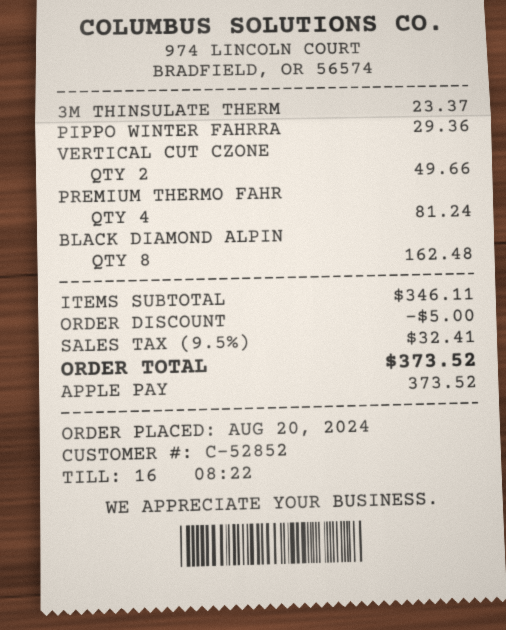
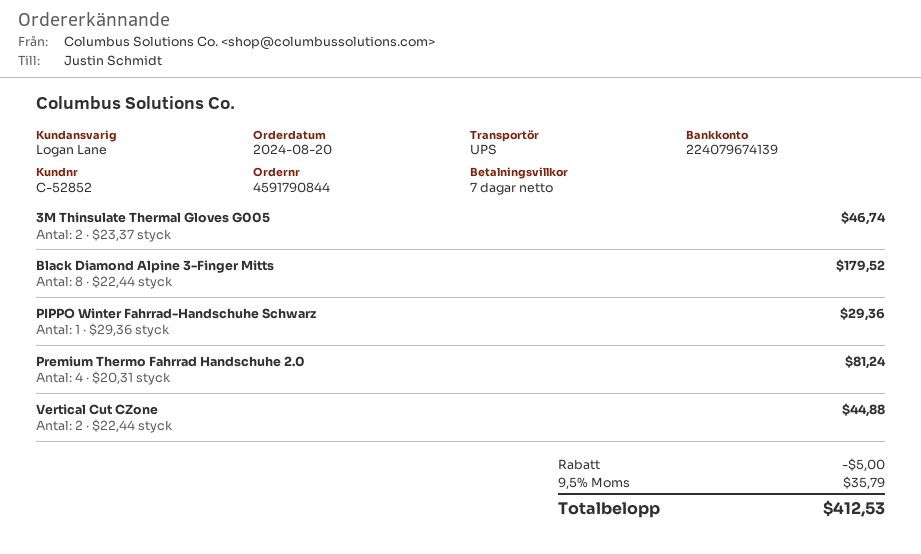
3M THINSULATE THERM: 1 for 23.37 -> 2 for 46.74
VERTICAL CUT CZONE: 2 for 49.66 -> 2 for 44.88
BLACK DIAMOND ALPIN: 8 for 162.48 -> 8 for 179.52
tax: 9.5% = 32.41 -> 9.5% = 35.79
total: 373.52 -> 412.53

